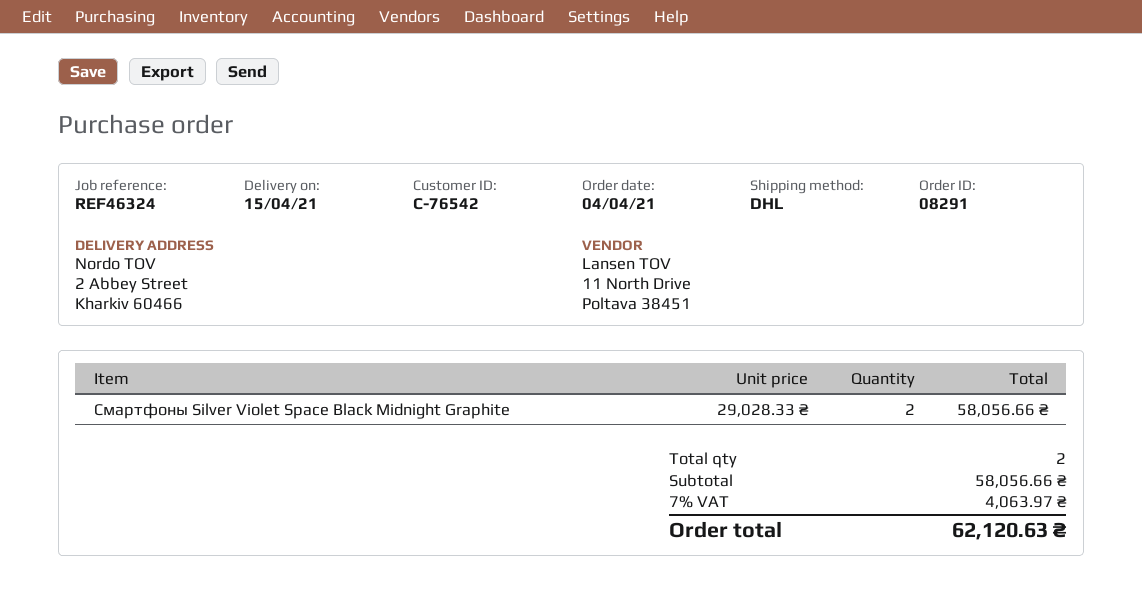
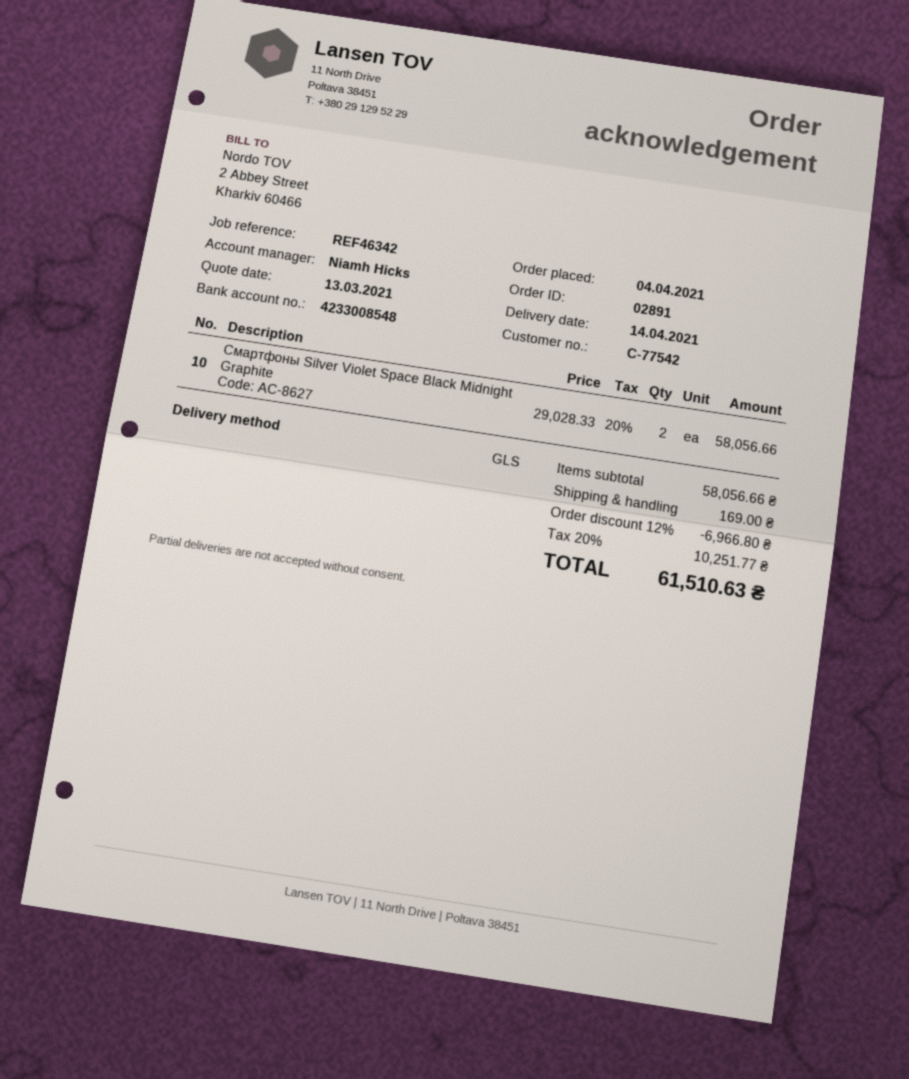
order number: 08291 -> 02891
delivery date: 2021-04-15 -> 2021-04-14
customer number: C-76542 -> C-77542
reference: REF46324 -> REF46342
shipping method: DHL -> GLS
discount: none -> 12% = 6966.80
shipping: none -> 169.00
tax: 7% = 4063.97 -> 20% = 10251.77
total: 62120.63 -> 61510.63

